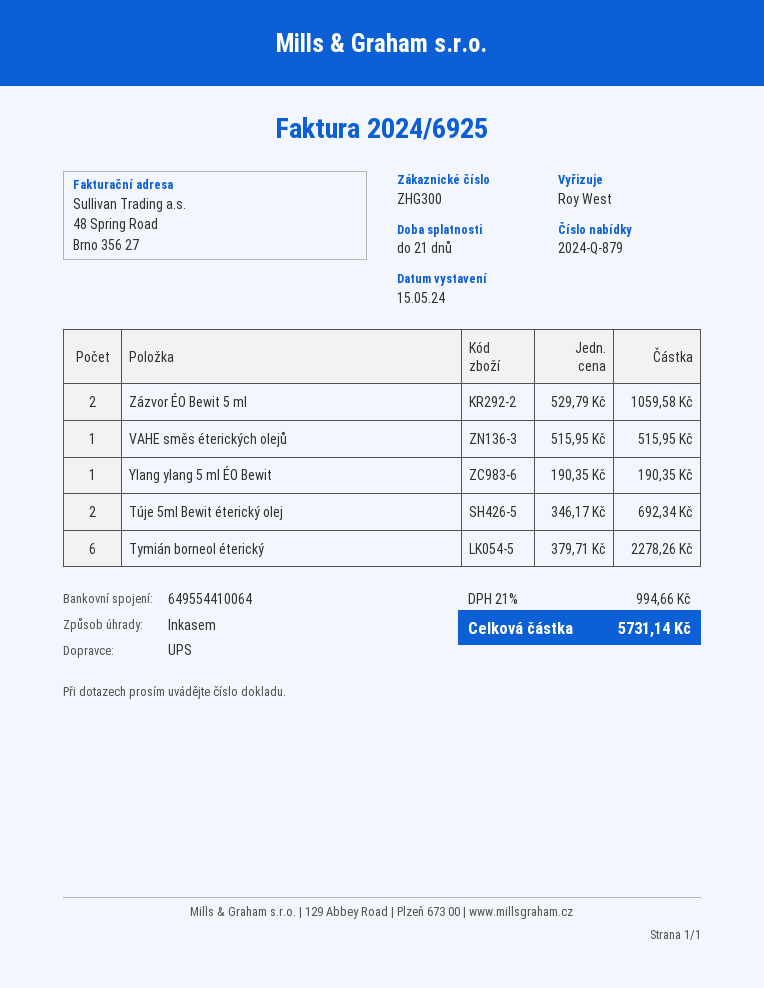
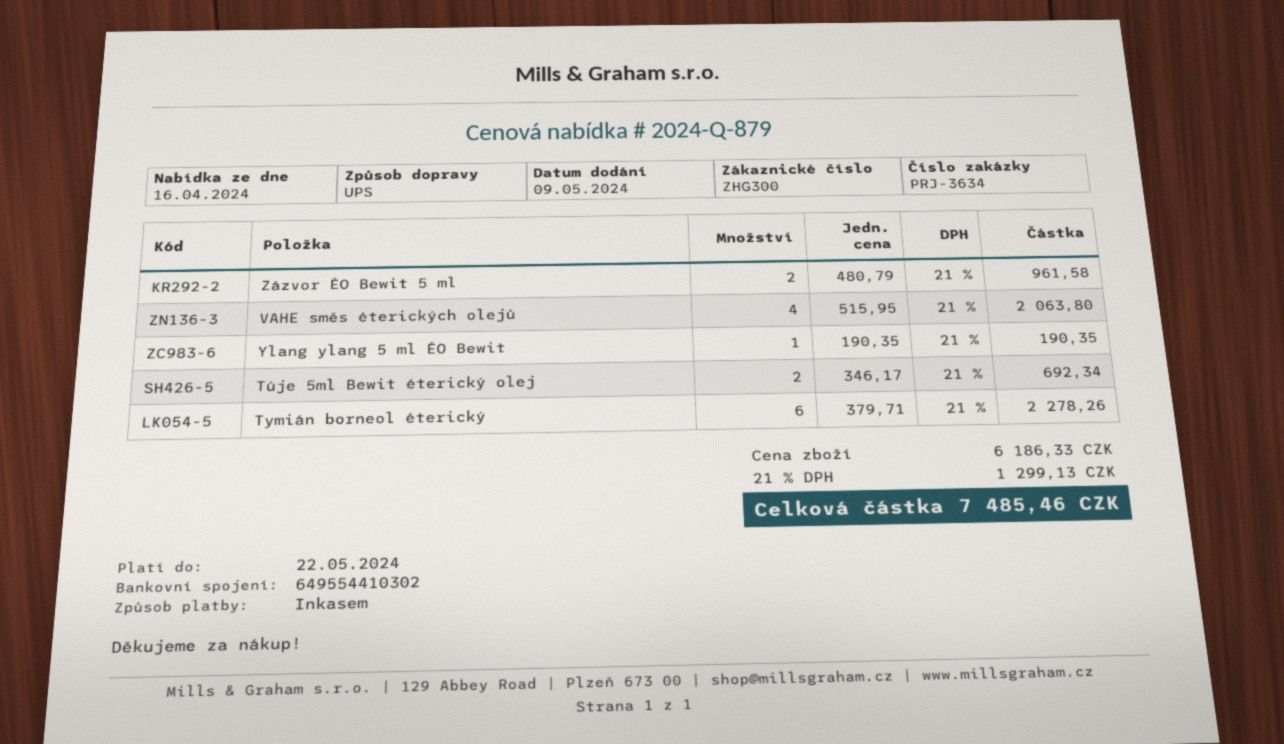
bank account: 649554410064 -> 649554410302
Zázvor ÉO Bewit 5 ml: 2 x 529.79 = 1059.58 -> 2 x 480.79 = 961.58
VAHE směs éterických olejů: 1 x 515.95 = 515.95 -> 4 x 515.95 = 2063.80
tax: 21% = 994.66 -> 21% = 1299.13
total: 5731.14 -> 7485.46

